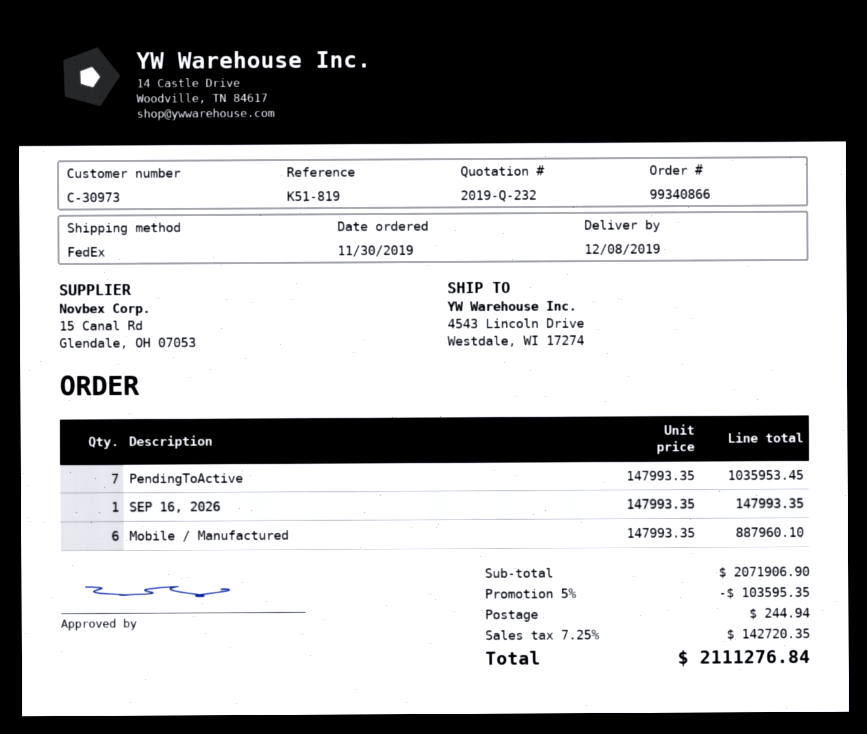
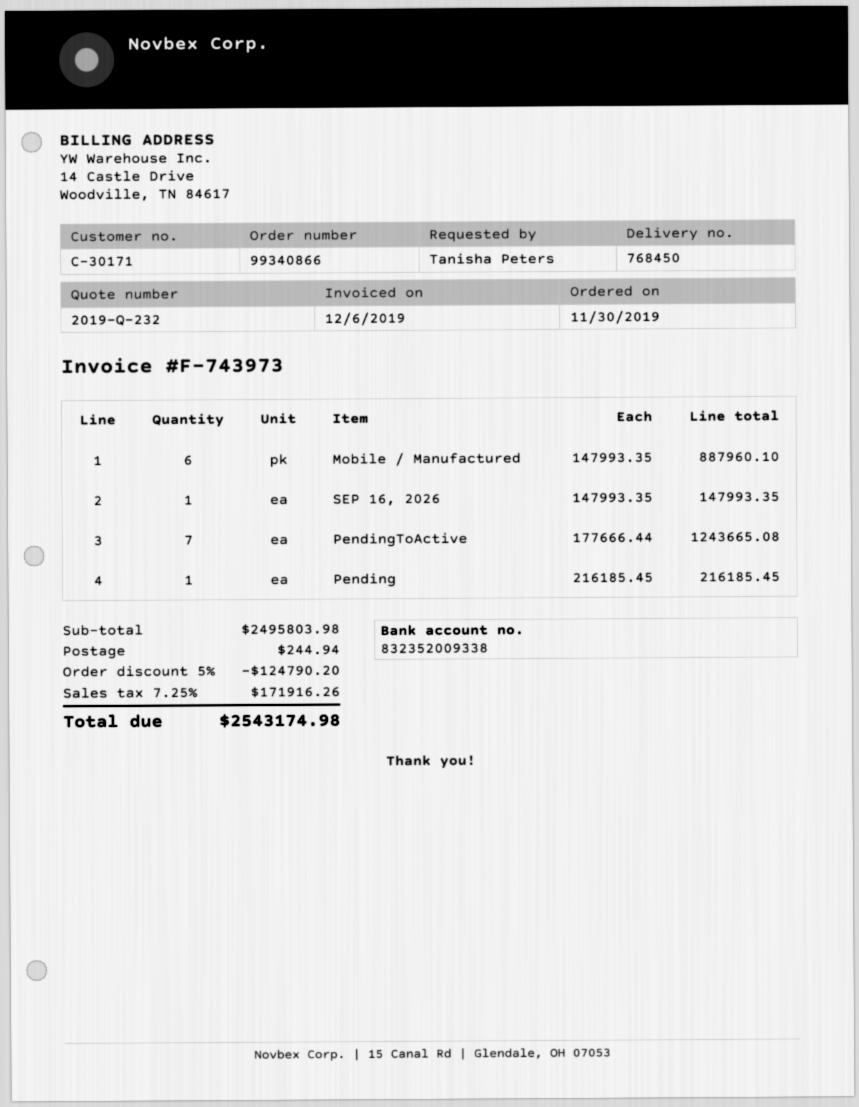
customer number: C-30973 -> C-30171
PendingToActive: 7 x 147993.35 = 1035953.45 -> 7 x 177666.44 = 1243665.08
Pending: none -> 1 x 216185.45 = 216185.45
subtotal: 2071906.90 -> 2495803.98
discount: 5% = 103595.35 -> 5% = 124790.20
tax: 7.25% = 142720.35 -> 7.25% = 171916.26
total: 2111276.84 -> 2543174.98

